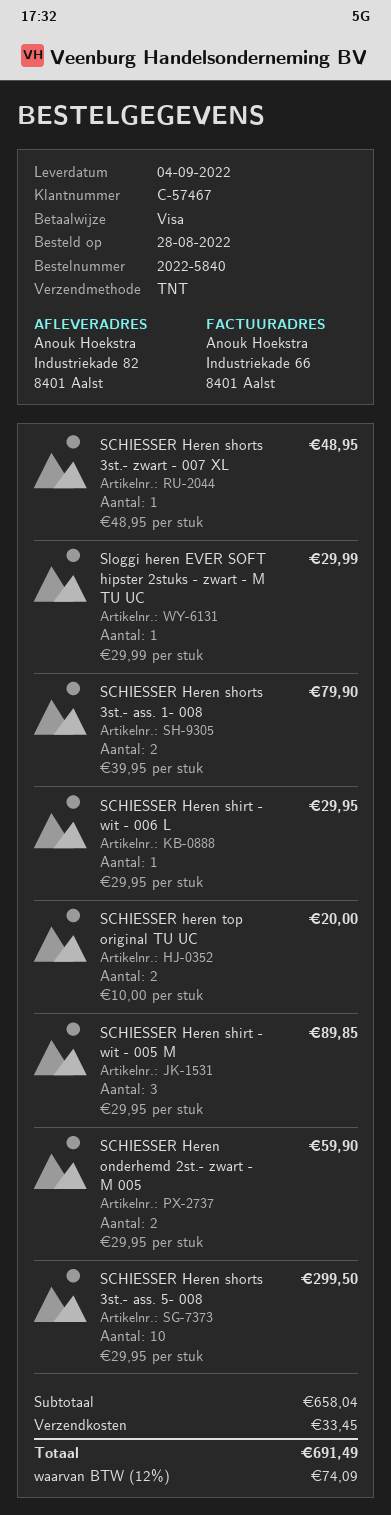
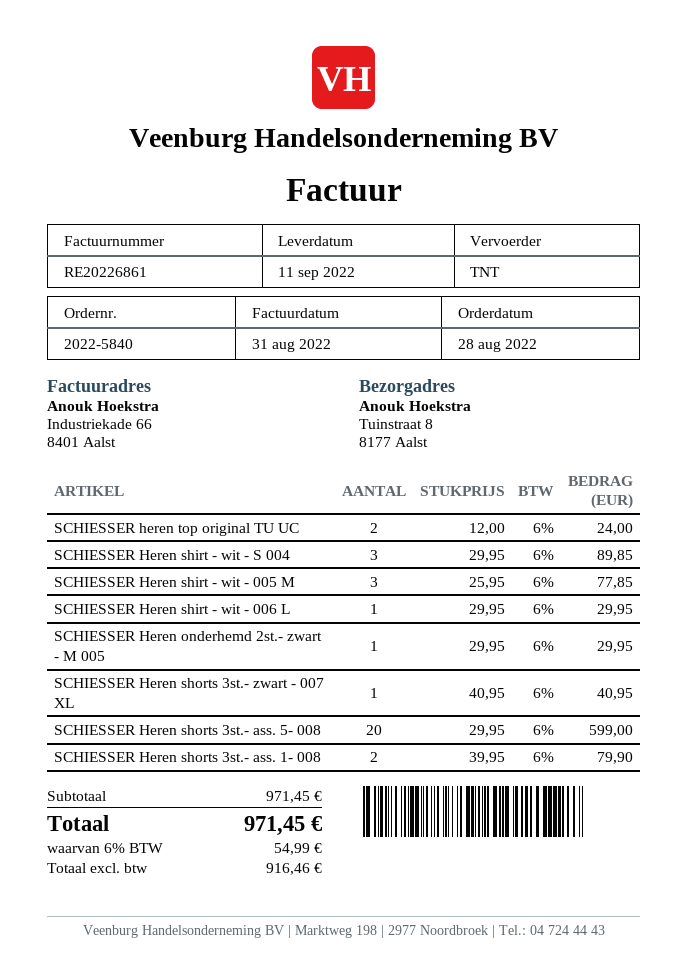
delivery date: 2022-09-04 -> 2022-09-11
ship to: Industriekade 82, 8401 Aalst -> Tuinstraat 8, 8177 Aalst
SCHIESSER Heren shorts 3st.- zwart - 007 XL: 1 x 48.95 = 48.95 -> 1 x 40.95 = 40.95
Sloggi heren EVER SOFT hipster 2stuks - zwart - M TU UC: 1 x 29.99 = 29.99 -> none
SCHIESSER heren top original TU UC: 2 x 10.00 = 20.00 -> 2 x 12.00 = 24.00
SCHIESSER Heren shirt - wit - 005 M: 3 x 29.95 = 89.85 -> 3 x 25.95 = 77.85
SCHIESSER Heren onderhemd 2st.- zwart - M 005: 2 x 29.95 = 59.90 -> 1 x 29.95 = 29.95
SCHIESSER Heren shorts 3st.- ass. 5- 008: 10 x 29.95 = 299.50 -> 20 x 29.95 = 599.00
SCHIESSER Heren shirt - wit - S 004: none -> 3 x 29.95 = 89.85
subtotal: 658.04 -> 971.45
shipping: 33.45 -> none
tax: 12% = 74.09 -> 6% = 54.99
total: 691.49 -> 971.45

